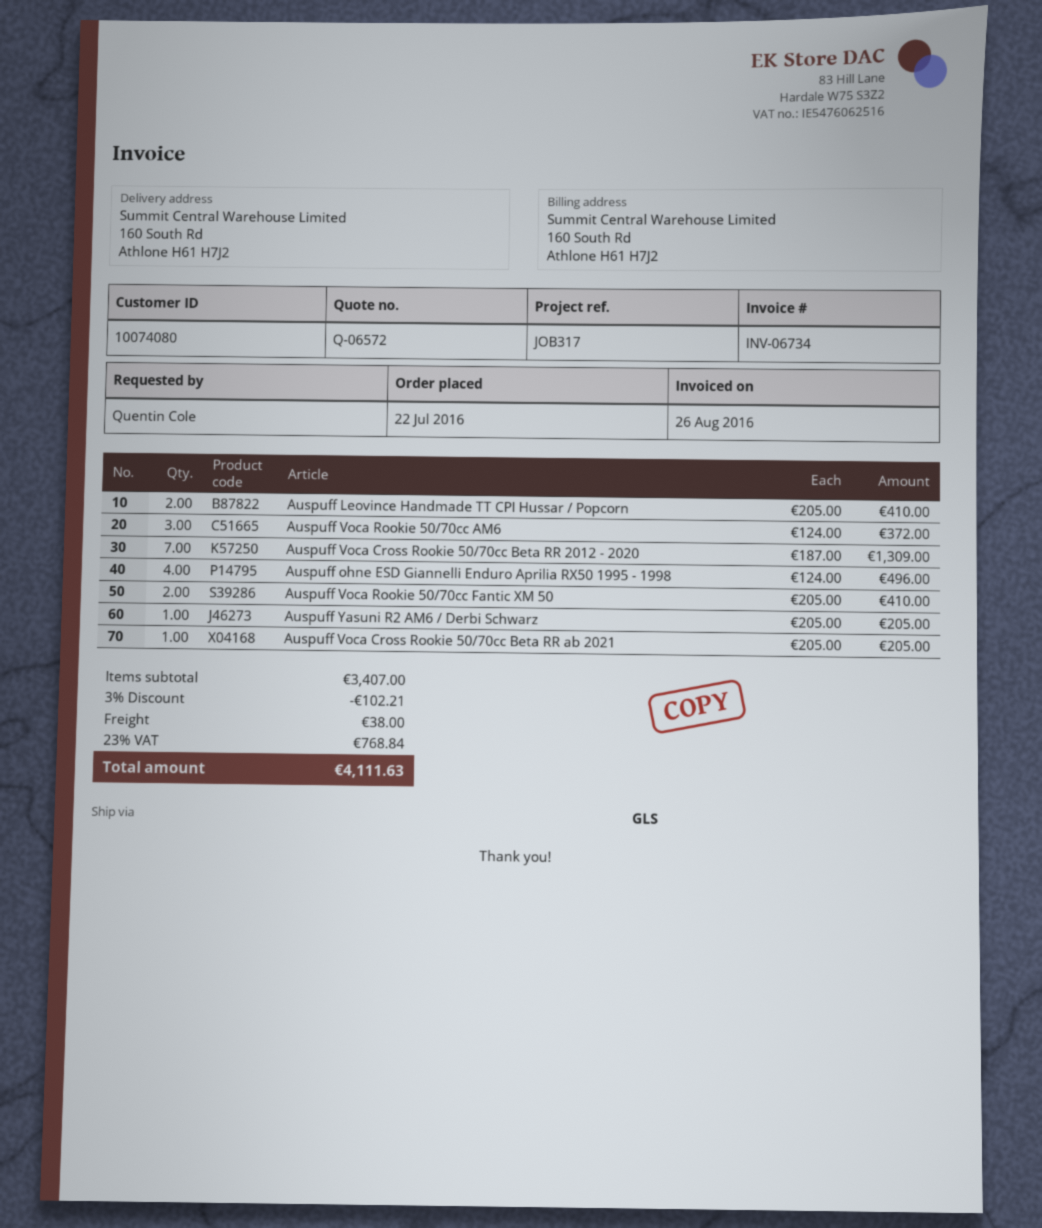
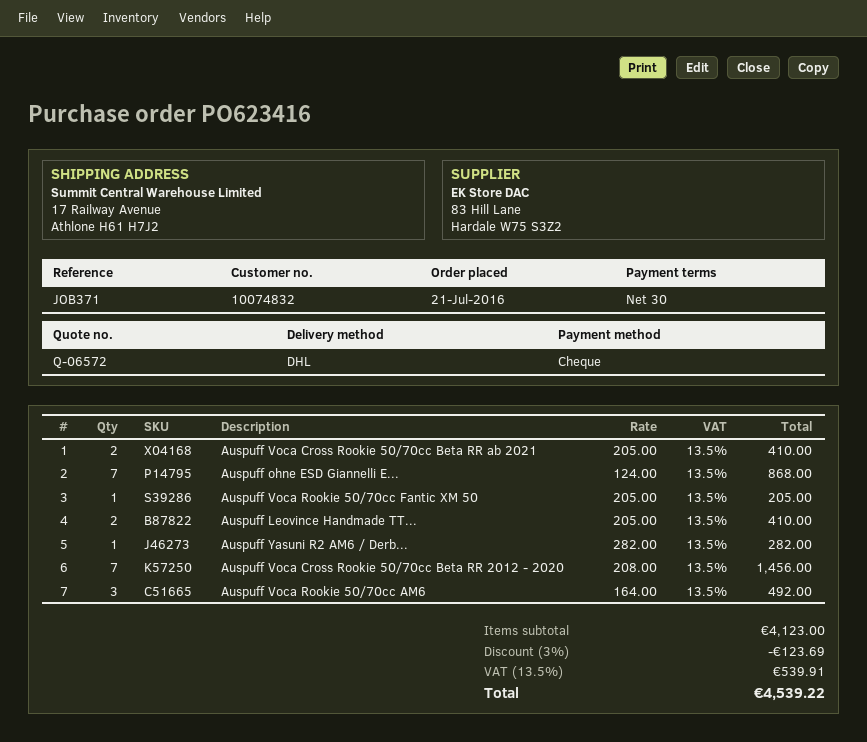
order date: 2016-07-22 -> 2016-07-21
customer number: 10074080 -> 10074832
reference: JOB317 -> JOB371
shipping method: GLS -> DHL
ship to: 160 South Rd, Athlone H61 H7J2 -> 17 Railway Avenue, Athlone H61 H7J2
Auspuff Voca Rookie 50/70cc AM6: 3 x 124.00 = 372.00 -> 3 x 164.00 = 492.00
Auspuff Voca Cross Rookie 50/70cc Beta RR 2012 - 2020: 7 x 187.00 = 1309.00 -> 7 x 208.00 = 1456.00
Auspuff ohne ESD Giannelli Enduro Aprilia RX50 1995 - 1998: 4 x 124.00 = 496.00 -> 7 x 124.00 = 868.00
Auspuff Voca Rookie 50/70cc Fantic XM 50: 2 x 205.00 = 410.00 -> 1 x 205.00 = 205.00
Auspuff Yasuni R2 AM6 / Derbi Schwarz: 1 x 205.00 = 205.00 -> 1 x 282.00 = 282.00
Auspuff Voca Cross Rookie 50/70cc Beta RR ab 2021: 1 x 205.00 = 205.00 -> 2 x 205.00 = 410.00
subtotal: 3407.00 -> 4123.00
discount: 3% = 102.21 -> 3% = 123.69
shipping: 38.00 -> none
tax: 23% = 768.84 -> 13.5% = 539.91
total: 4111.63 -> 4539.22

